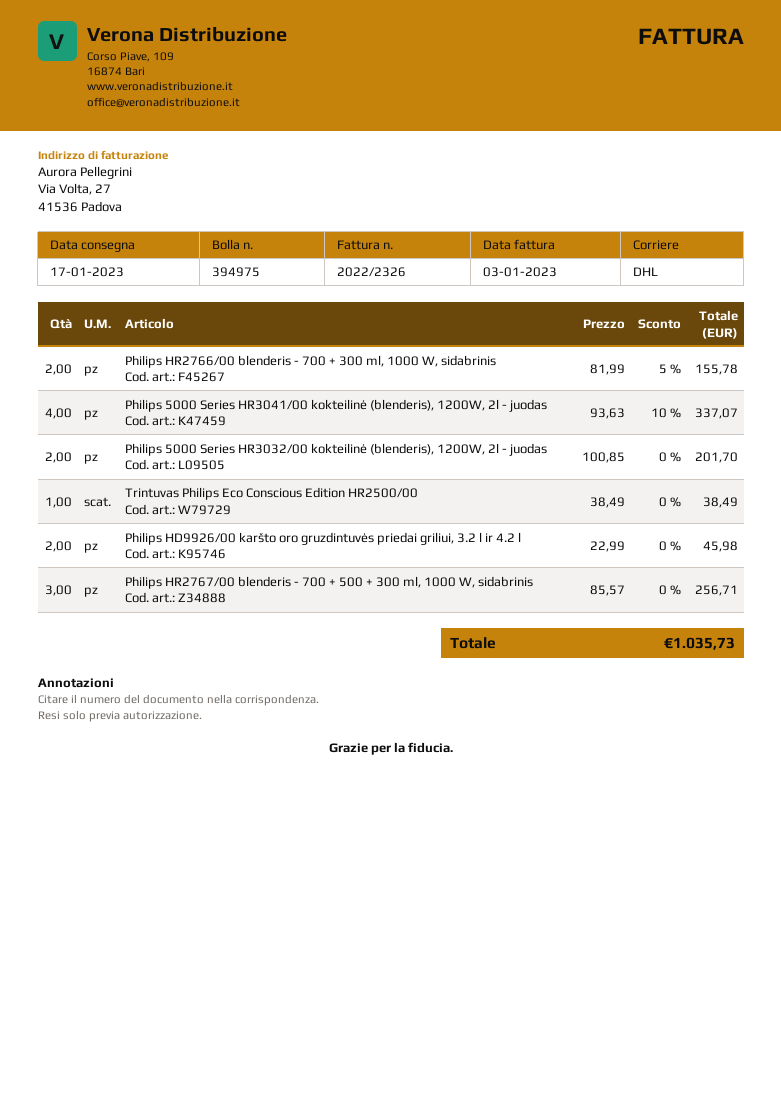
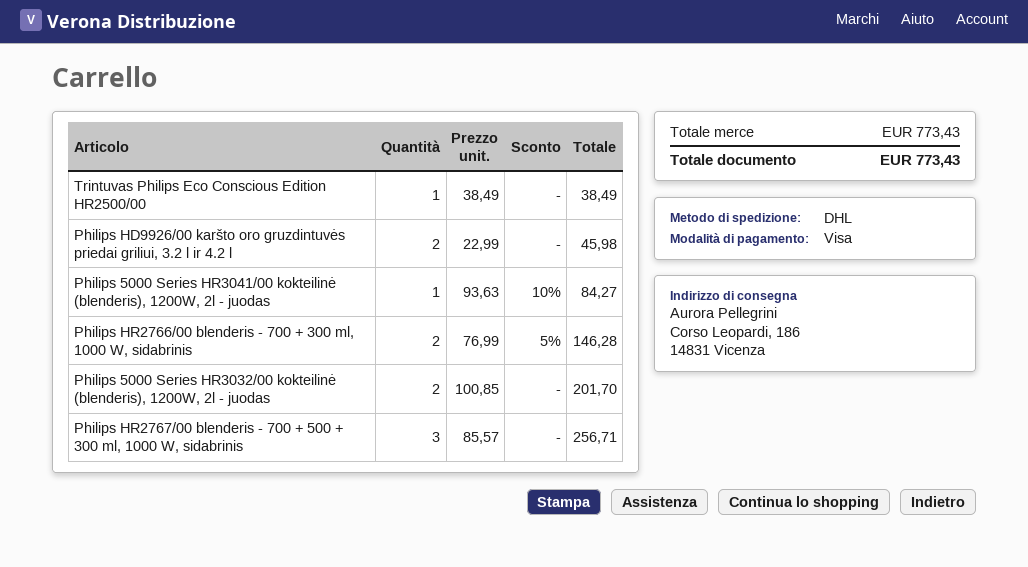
Philips HR2766/00 blenderis - 700 + 300 ml, 1000 W, sidabrinis: 2 x 81.99 - 5% = 155.78 -> 2 x 76.99 - 5% = 146.28
Philips 5000 Series HR3041/00 kokteilinė (blenderis), 1200W, 2l - juodas: 4 x 93.63 - 10% = 337.07 -> 1 x 93.63 - 10% = 84.27
total: 1035.73 -> 773.43

